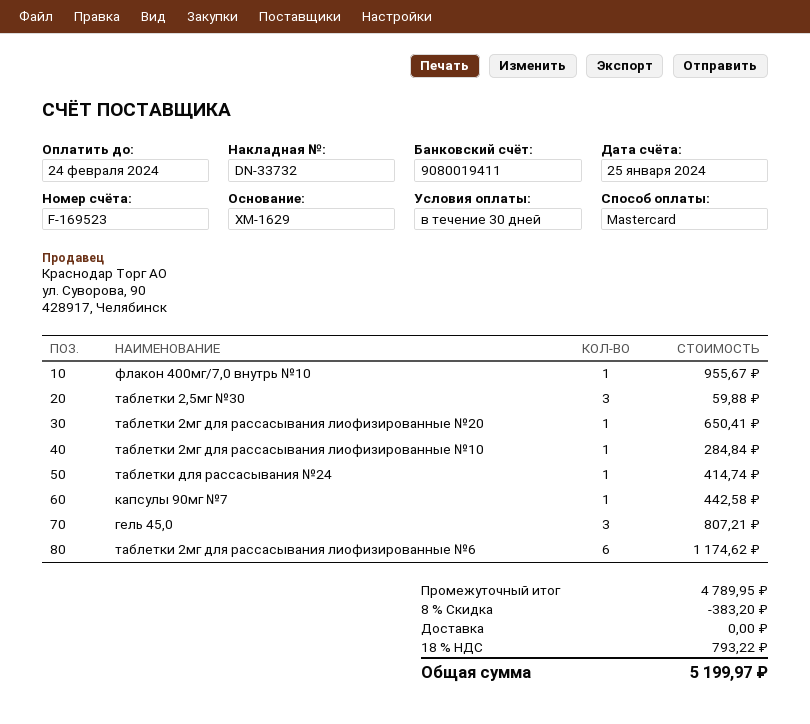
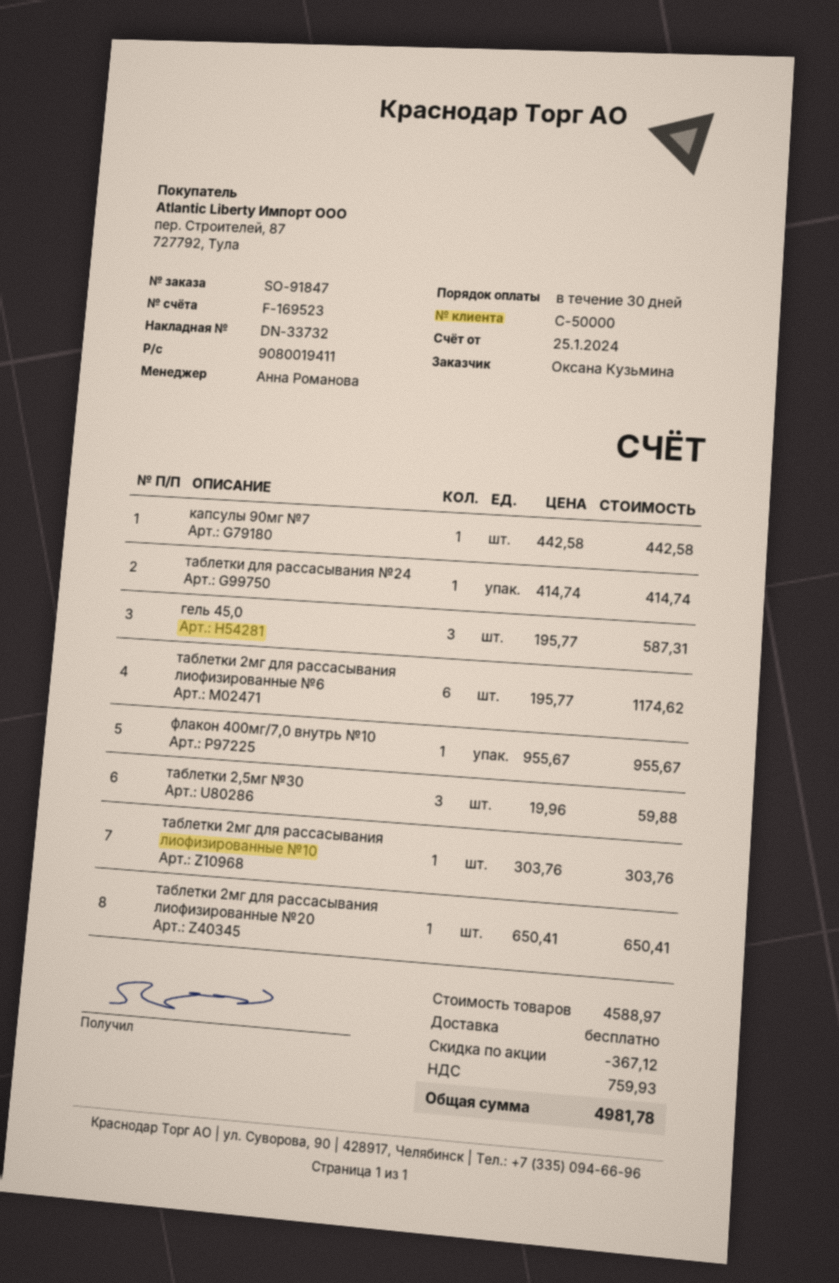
таблетки 2мг для рассасывания лиофизированные №10: 1 for 284.84 -> 1 for 303.76
гель 45,0: 3 for 807.21 -> 3 for 587.31
subtotal: 4789.95 -> 4588.97
discount: 383.20 -> 367.12
tax: 793.22 -> 759.93
total: 5199.97 -> 4981.78

